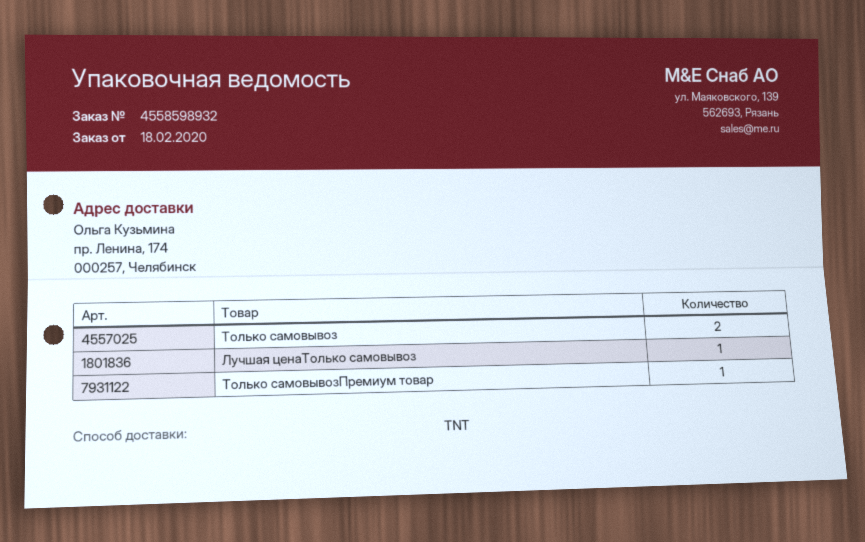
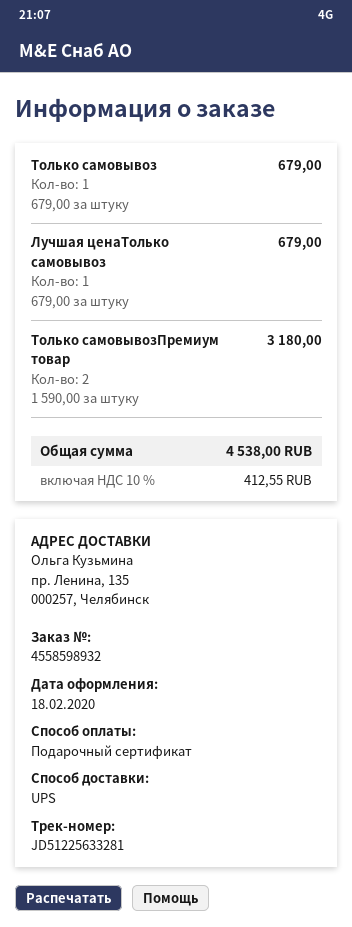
shipping method: TNT -> UPS
ship to: пр. Ленина, 174, 000257, Челябинск -> пр. Ленина, 135, 000257, Челябинск
Только самовывоз: 2 -> 1
Только самовывозПремиум товар: 1 -> 2

